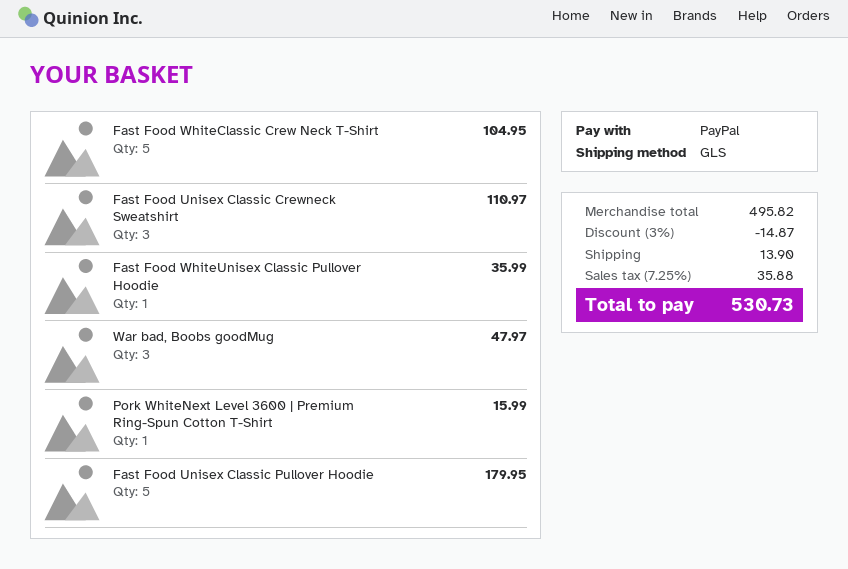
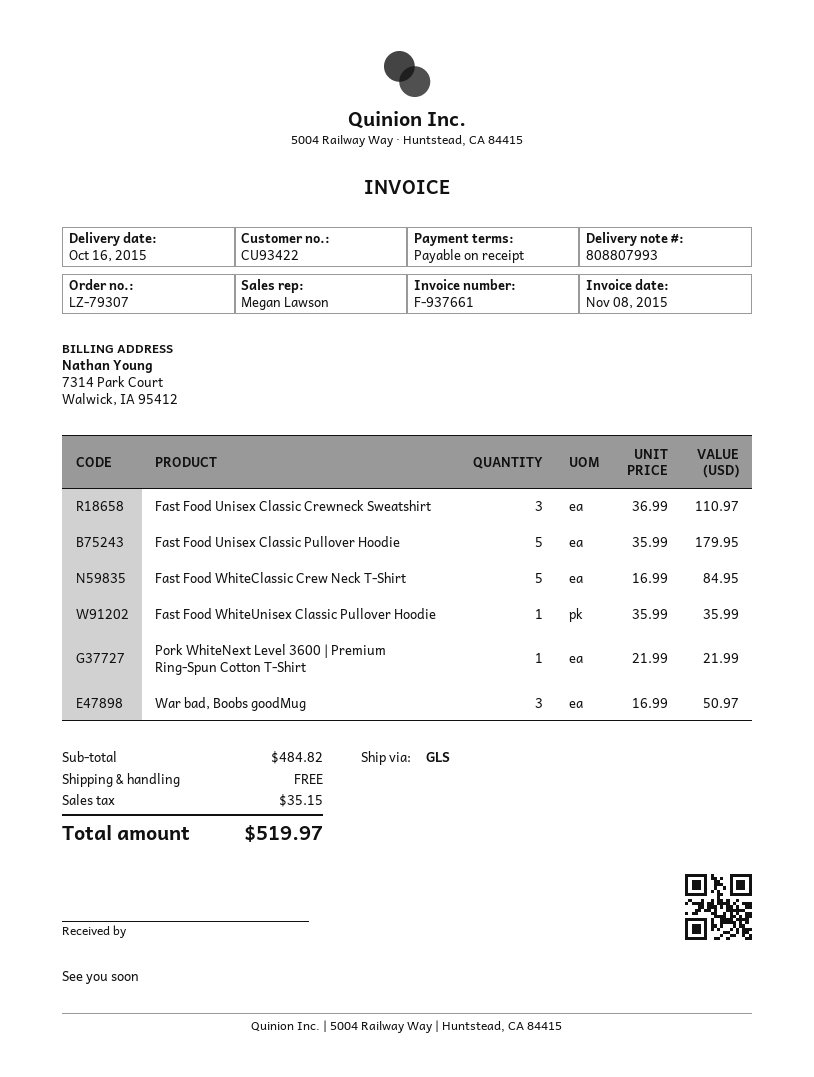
Fast Food WhiteClassic Crew Neck T-Shirt: 5 for 104.95 -> 5 for 84.95
War bad, Boobs goodMug: 3 for 47.97 -> 3 for 50.97
Pork WhiteNext Level 3600 | Premium Ring-Spun Cotton T-Shirt: 1 for 15.99 -> 1 for 21.99
subtotal: 495.82 -> 484.82
discount: 3% = 14.87 -> none
shipping: 13.90 -> 0.00
tax: 35.88 -> 35.15
total: 530.73 -> 519.97

